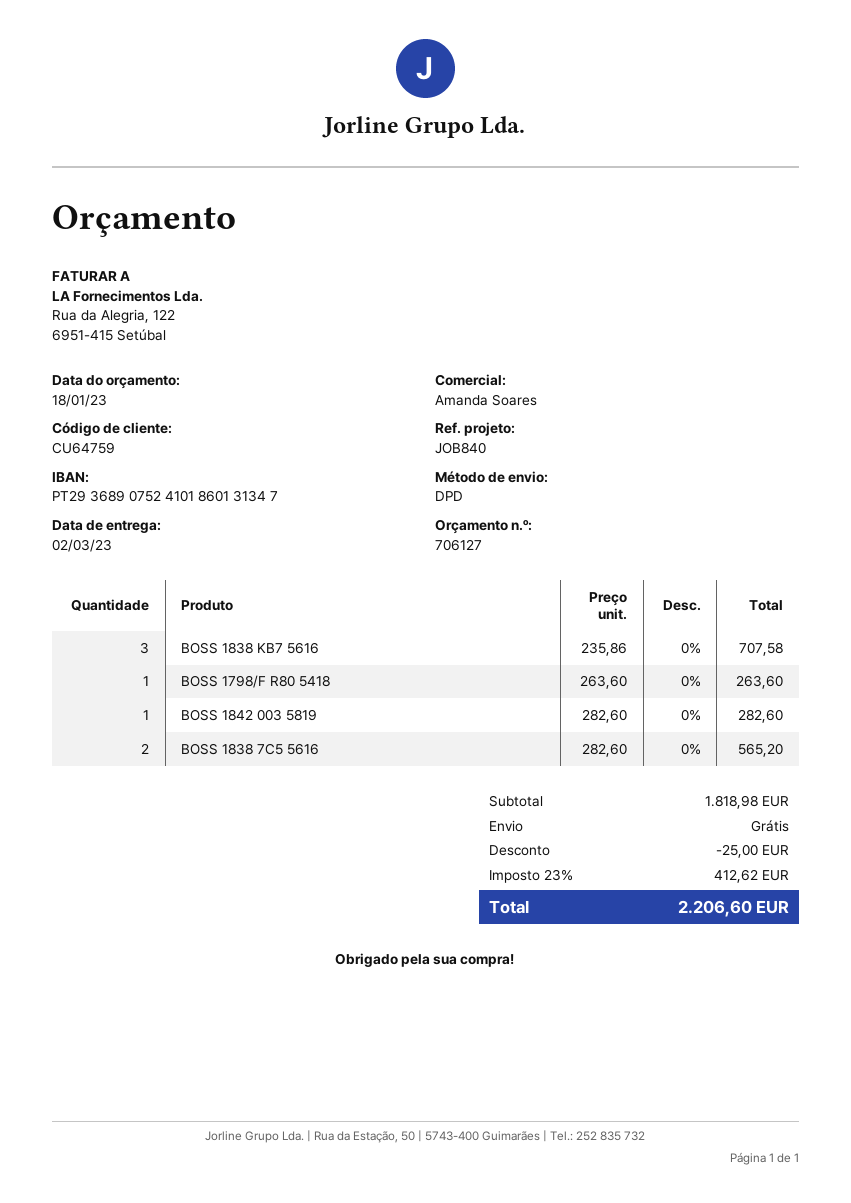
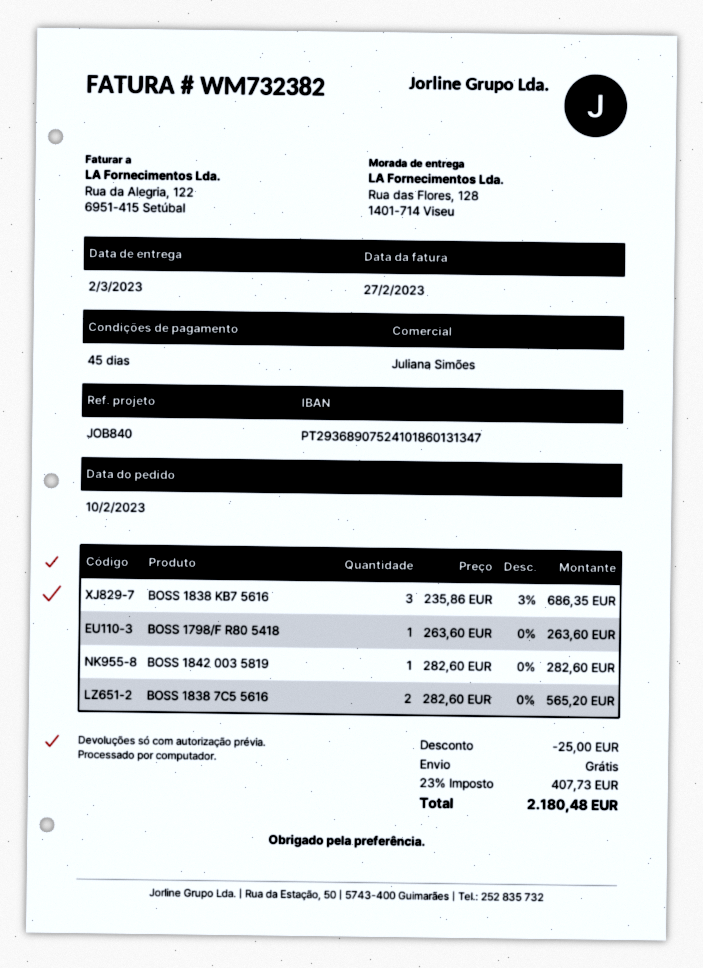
sales rep: Amanda Soares -> Juliana Simões
BOSS 1838 KB7 5616: 3 x 235.86 = 707.58 -> 3 x 235.86 - 3% = 686.35
tax: 23% = 412.62 -> 23% = 407.73
total: 2206.60 -> 2180.48

